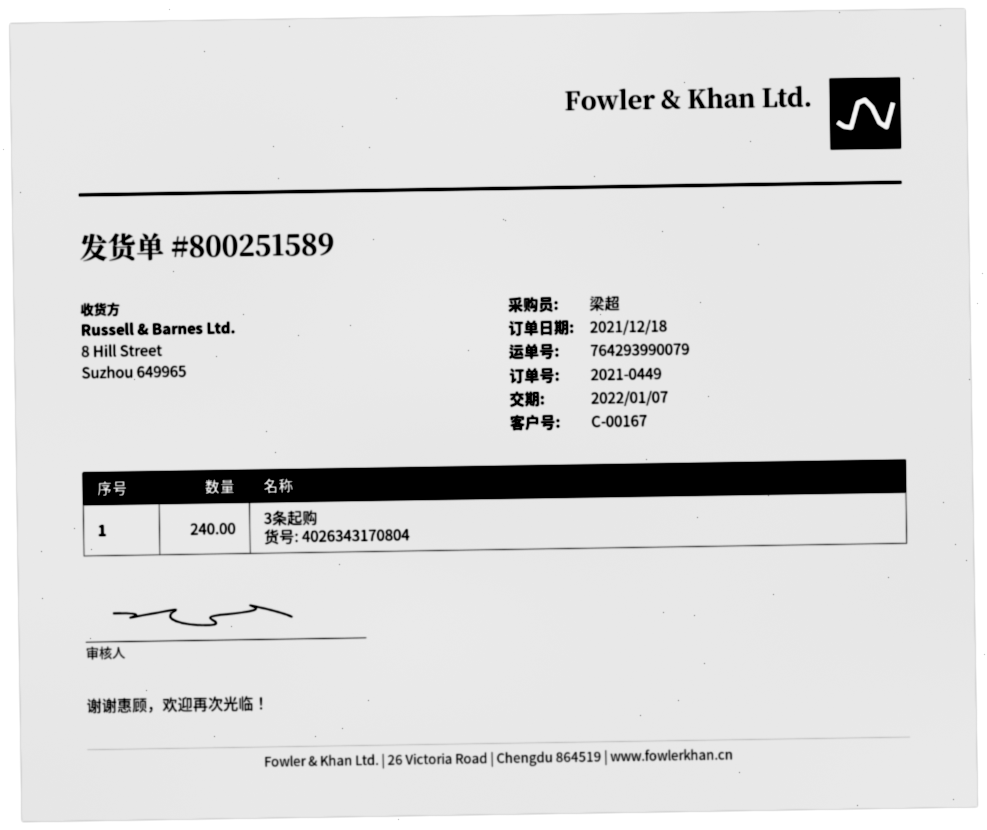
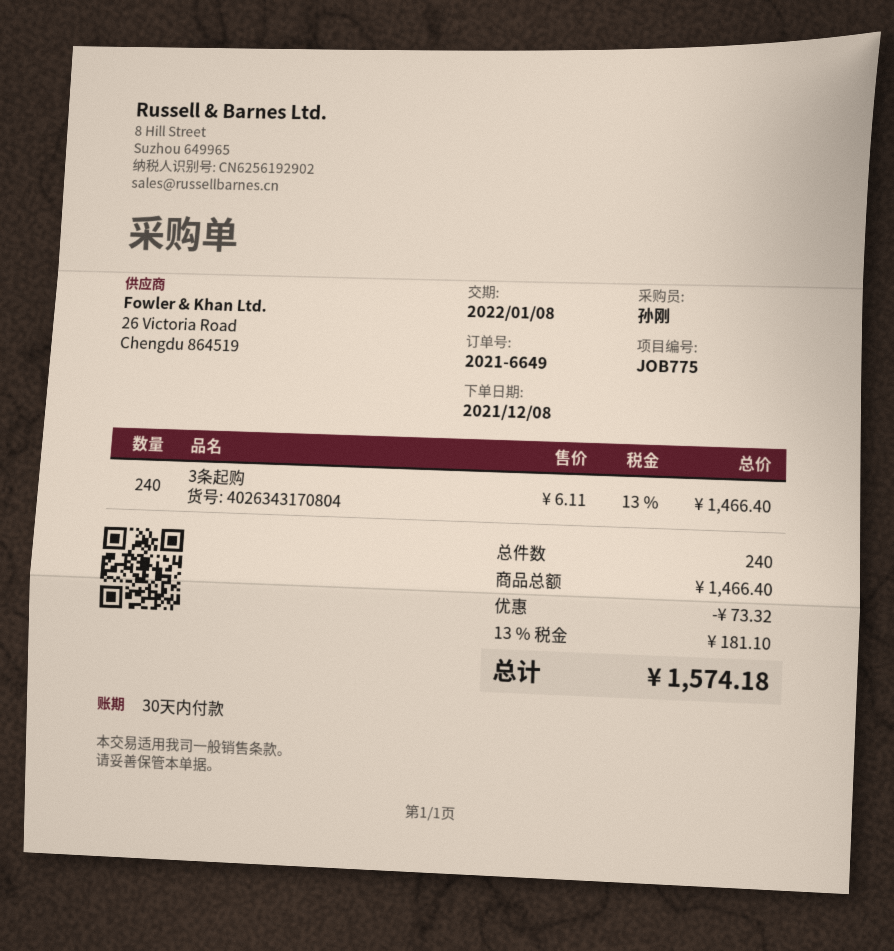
order number: 2021-0449 -> 2021-6649
order date: 2021-12-18 -> 2021-12-08
delivery date: 2022-01-07 -> 2022-01-08
ordered by: 梁超 -> 孙刚

